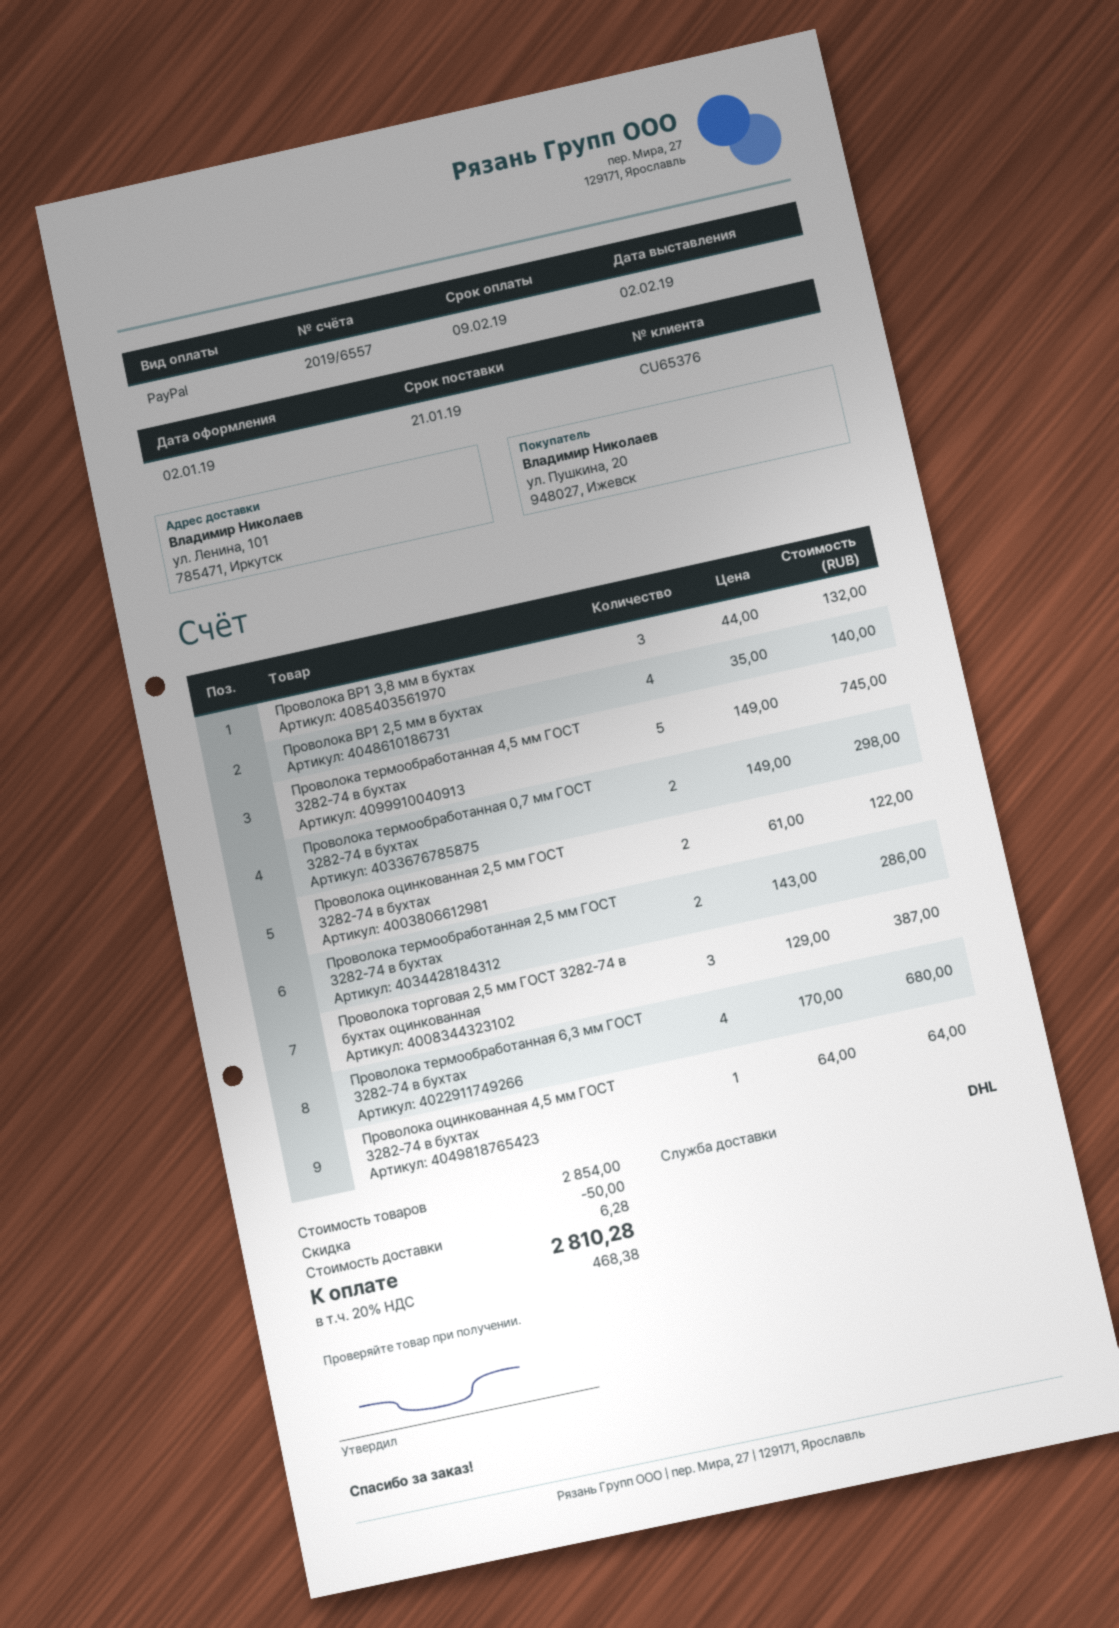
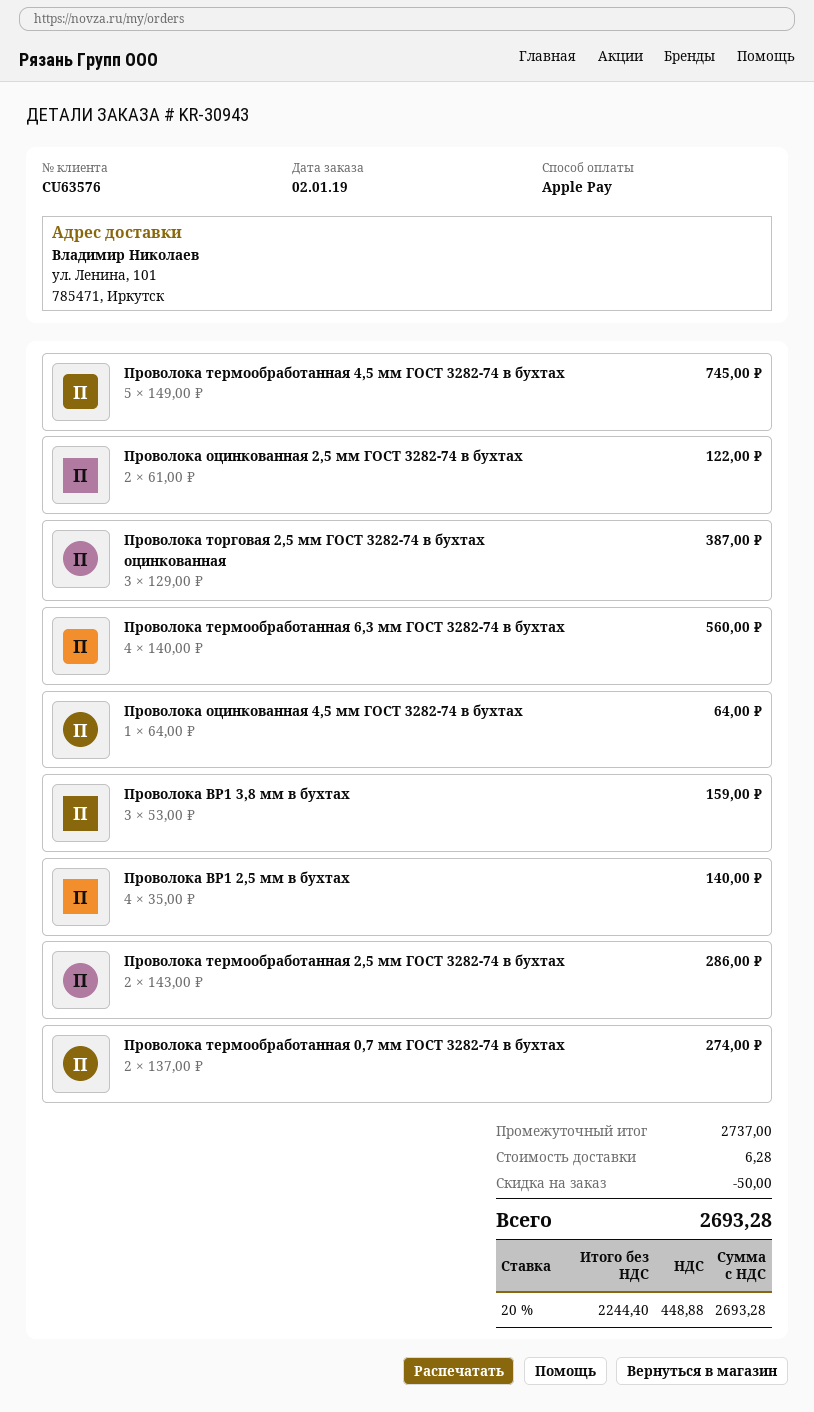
customer number: CU65376 -> CU63576
payment method: PayPal -> Apple Pay
Проволока ВР1 3,8 мм в бухтах: 3 x 44.00 = 132.00 -> 3 x 53.00 = 159.00
Проволока термообработанная 0,7 мм ГОСТ 3282-74 в бухтах: 2 x 149.00 = 298.00 -> 2 x 137.00 = 274.00
Проволока термообработанная 6,3 мм ГОСТ 3282-74 в бухтах: 4 x 170.00 = 680.00 -> 4 x 140.00 = 560.00
subtotal: 2854.00 -> 2737.00
tax: 20% = 468.38 -> 20% = 448.88
total: 2810.28 -> 2693.28

